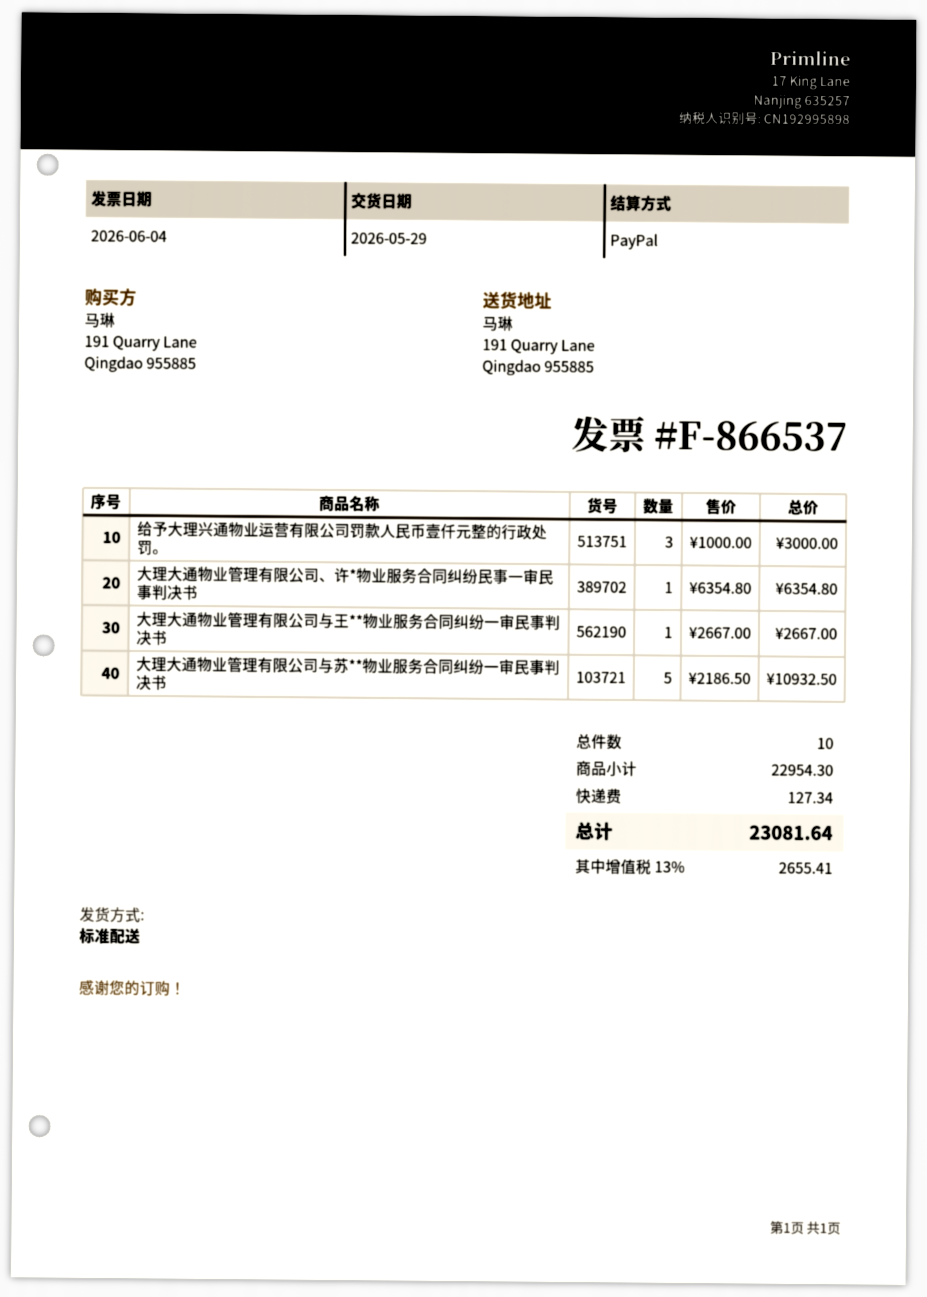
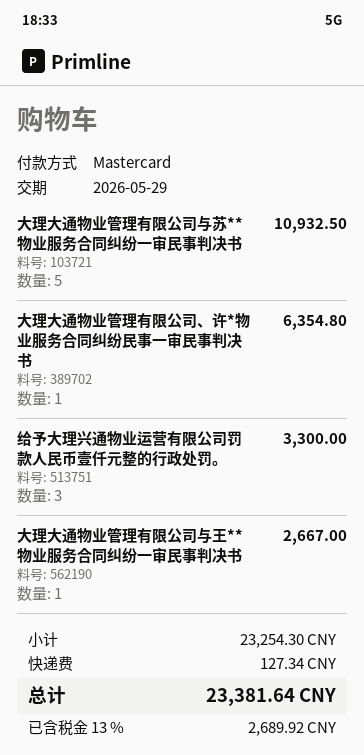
payment method: PayPal -> Mastercard
给予大理兴通物业运营有限公司罚款人民币壹仟元整的行政处罚。: 3 for 3000.00 -> 3 for 3300.00
subtotal: 22954.30 -> 23254.30
tax: 13% = 2655.41 -> 13% = 2689.92
total: 23081.64 -> 23381.64

